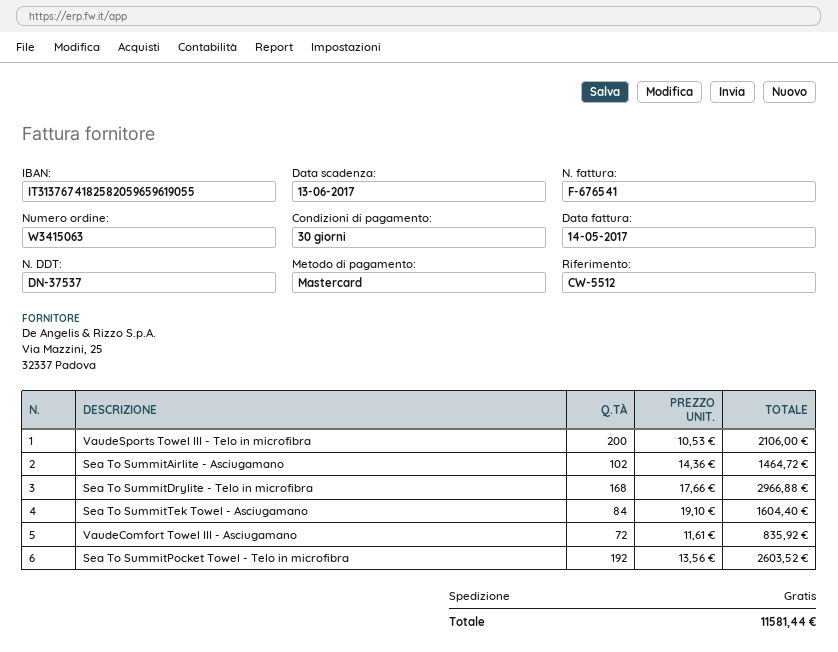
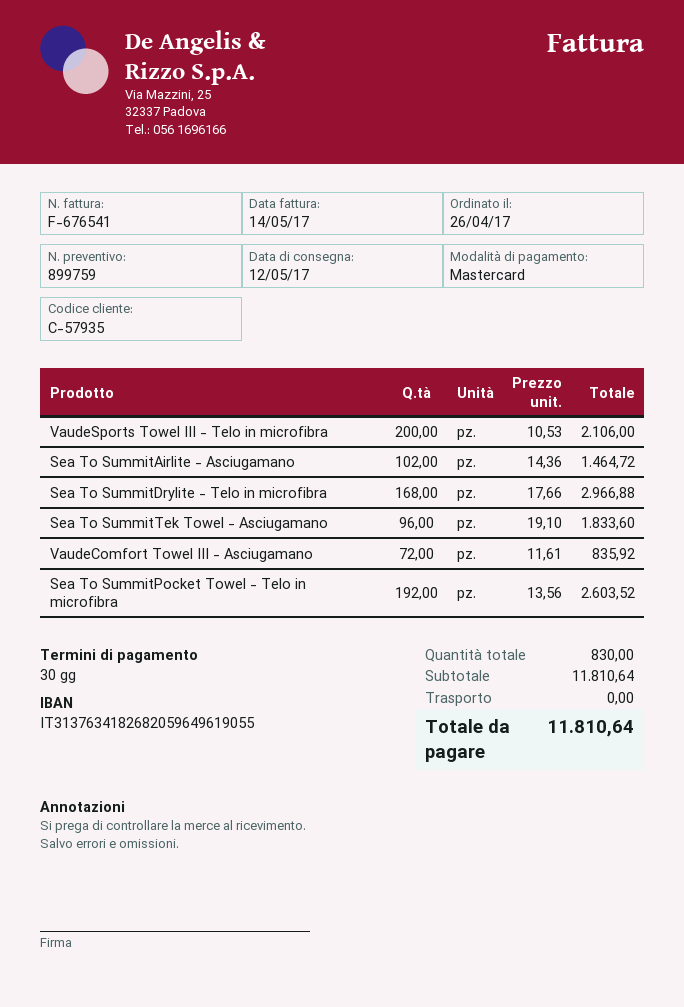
bank account: IT3137674182582059659619055 -> IT3137634182682059649619055
Sea To SummitTek Towel - Asciugamano: 84 x 19.10 = 1604.40 -> 96 x 19.10 = 1833.60
total: 11581.44 -> 11810.64

